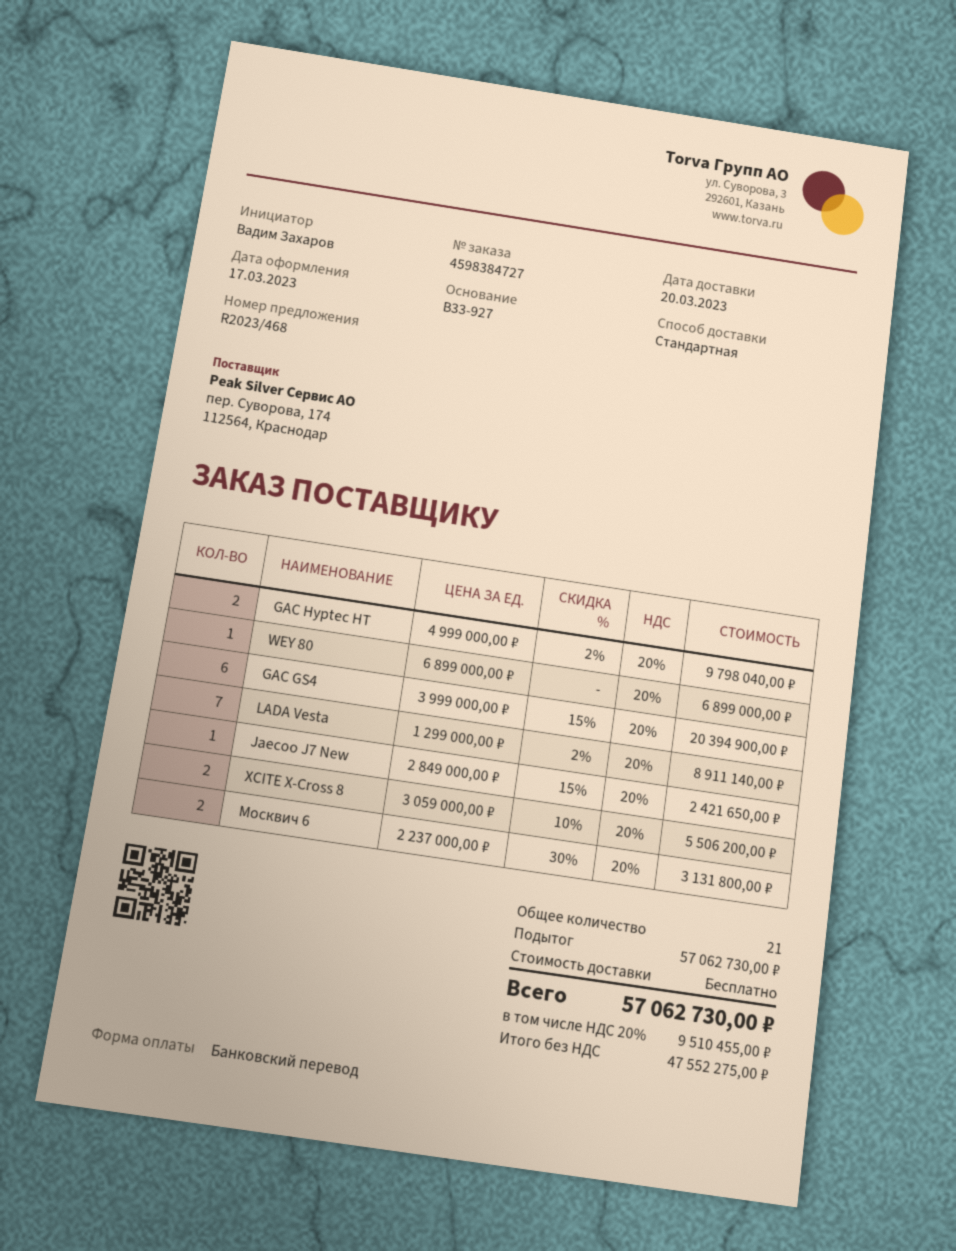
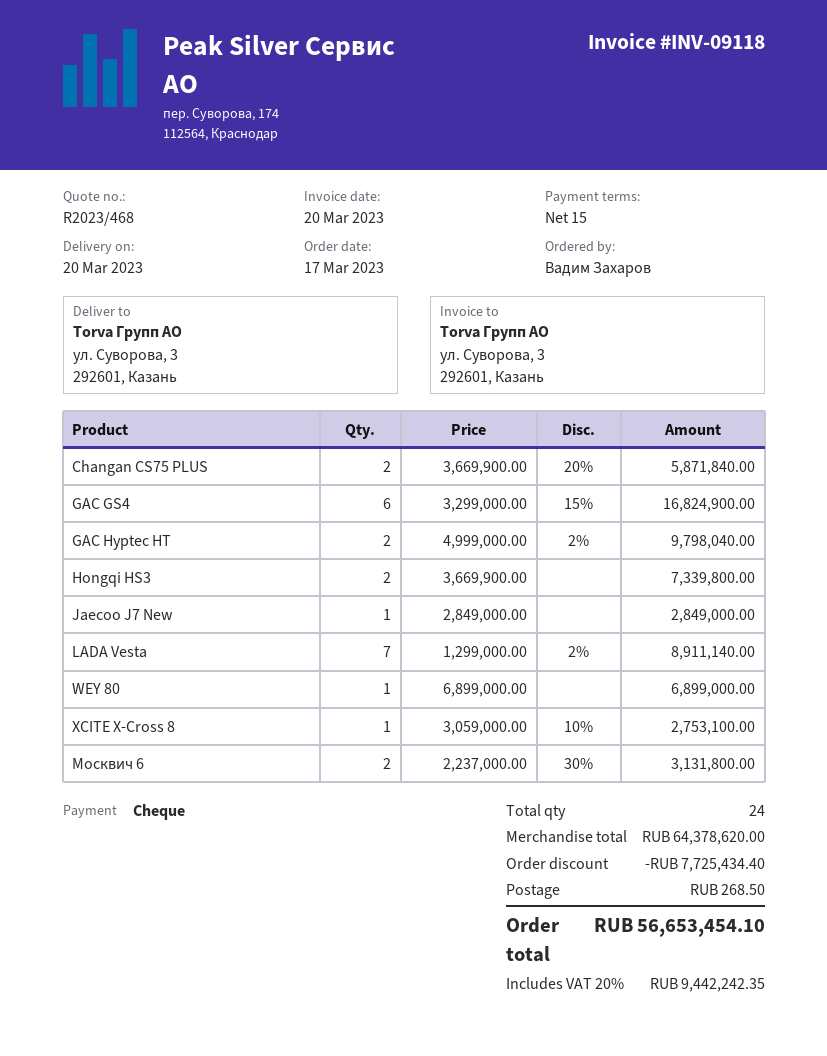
payment method: bank transfer -> cheque
GAC GS4: 6 x 3999000.00 - 15% = 20394900.00 -> 6 x 3299000.00 - 15% = 16824900.00
Jaecoo J7 New: 1 x 2849000.00 - 15% = 2421650.00 -> 1 x 2849000.00 = 2849000.00
XCITE X-Cross 8: 2 x 3059000.00 - 10% = 5506200.00 -> 1 x 3059000.00 - 10% = 2753100.00
Changan CS75 PLUS: none -> 2 x 3669900.00 - 20% = 5871840.00
Hongqi HS3: none -> 2 x 3669900.00 = 7339800.00
total quantity: 21 -> 24
subtotal: 57062730.00 -> 64378620.00
discount: none -> 7725434.40
shipping: 0.00 -> 268.50
tax: 20% = 9510455.00 -> 20% = 9442242.35
total: 57062730.00 -> 56653454.10

